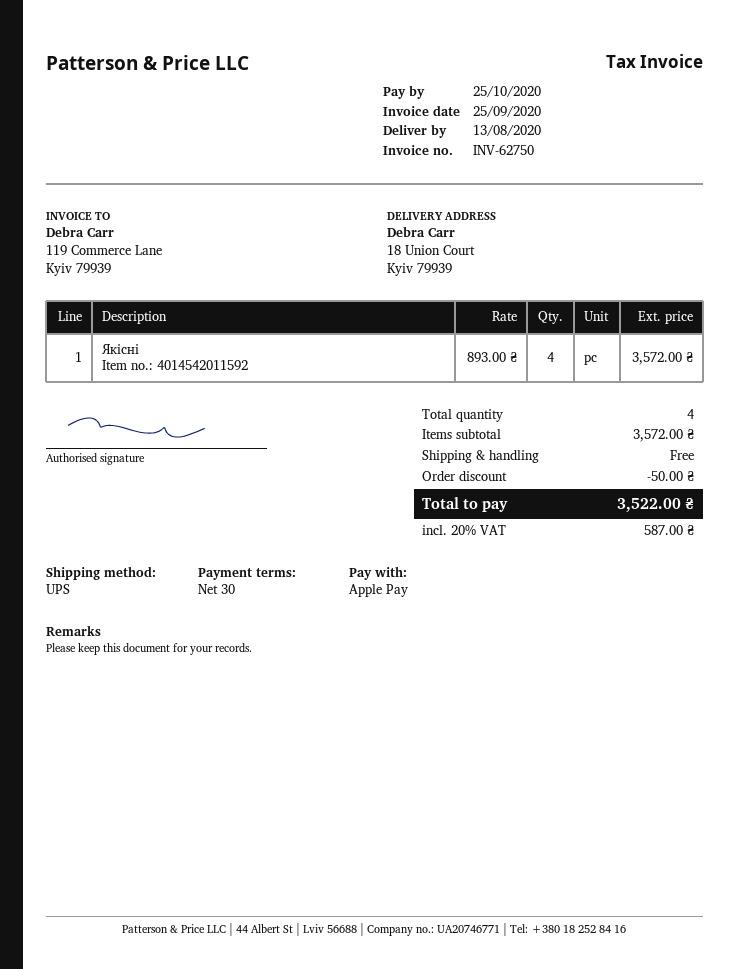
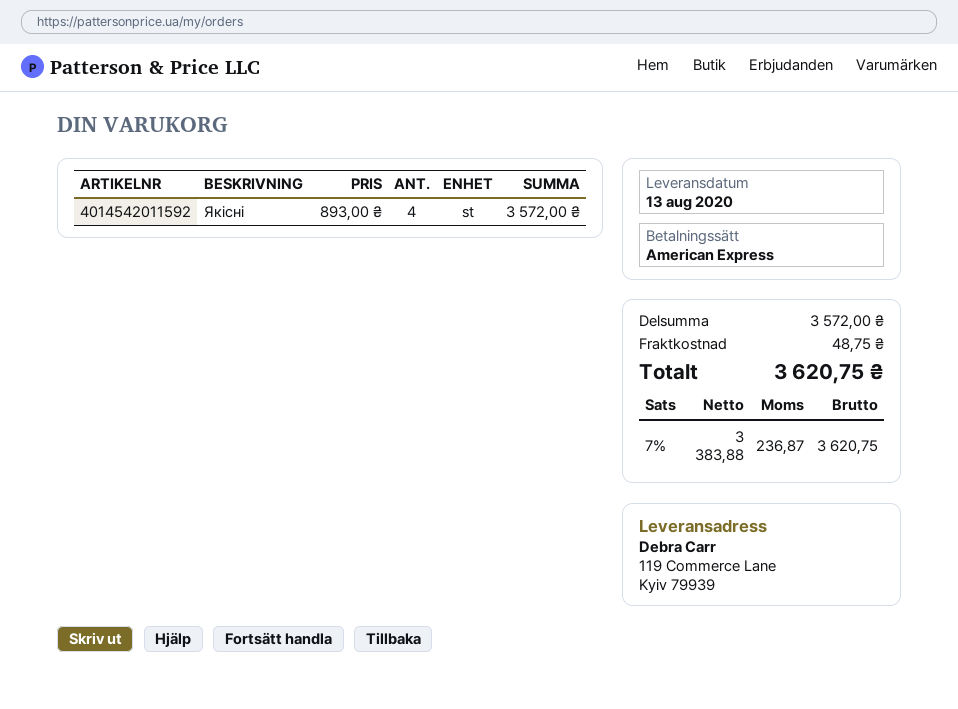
payment method: Apple Pay -> American Express
ship to: 18 Union Court, Kyiv 79939 -> 119 Commerce Lane, Kyiv 79939
discount: 50.00 -> none
shipping: 0.00 -> 48.75
tax: 20% = 587.00 -> 7% = 236.87
total: 3522.00 -> 3620.75

